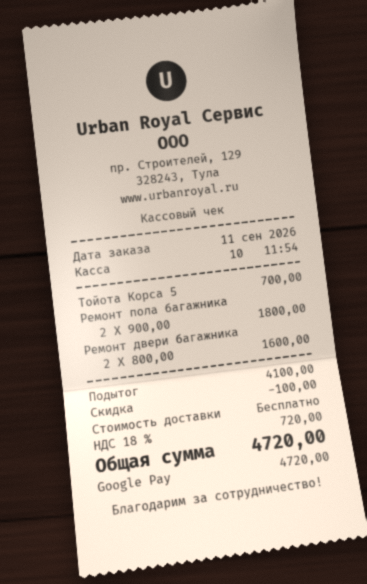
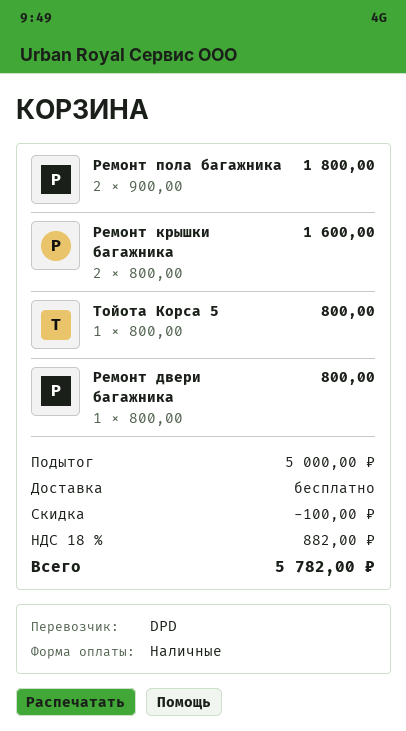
payment method: Google Pay -> cash
Тойота Корса 5: 1 x 700.00 = 700.00 -> 1 x 800.00 = 800.00
Ремонт двери багажника: 2 x 800.00 = 1600.00 -> 1 x 800.00 = 800.00
Ремонт крышки багажника: none -> 2 x 800.00 = 1600.00
subtotal: 4100.00 -> 5000.00
tax: 18% = 720.00 -> 18% = 882.00
total: 4720.00 -> 5782.00

